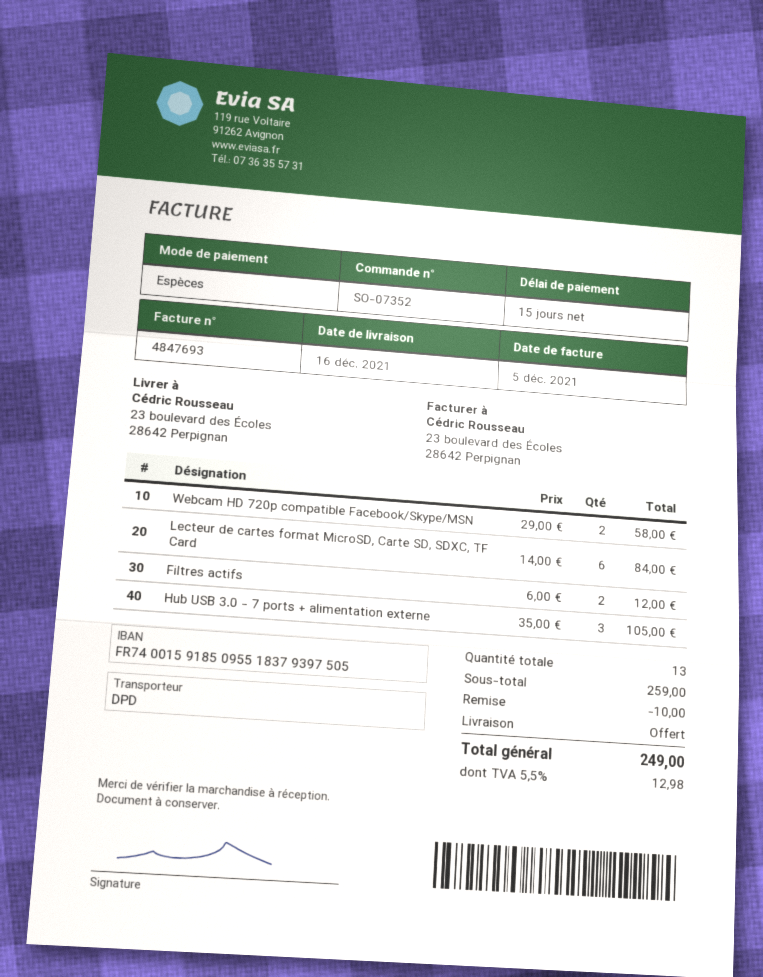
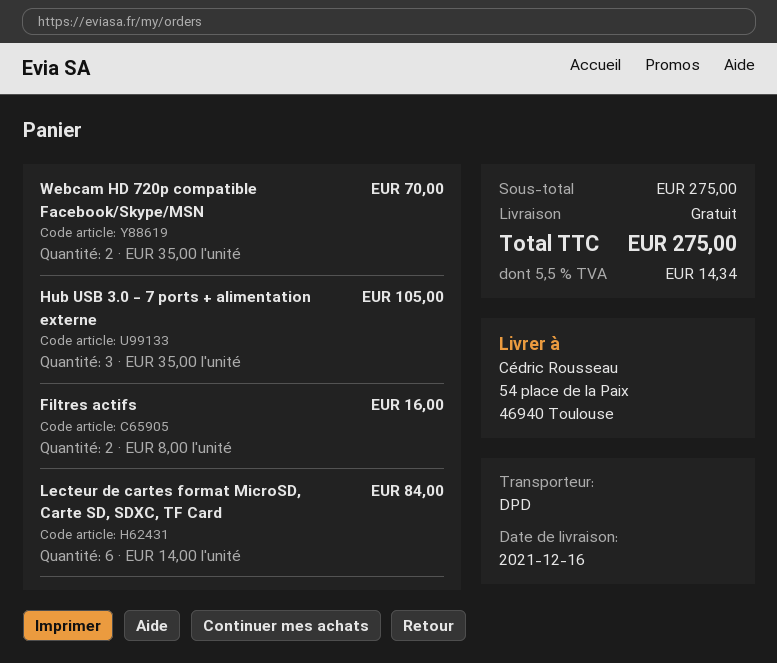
ship to: 23 boulevard des Écoles, 28642 Perpignan -> 54 place de la Paix, 46940 Toulouse
Webcam HD 720p compatible Facebook/Skype/MSN: 2 x 29.00 = 58.00 -> 2 x 35.00 = 70.00
Filtres actifs: 2 x 6.00 = 12.00 -> 2 x 8.00 = 16.00
subtotal: 259.00 -> 275.00
discount: 10.00 -> none
tax: 5.5% = 12.98 -> 5.5% = 14.34
total: 249.00 -> 275.00

